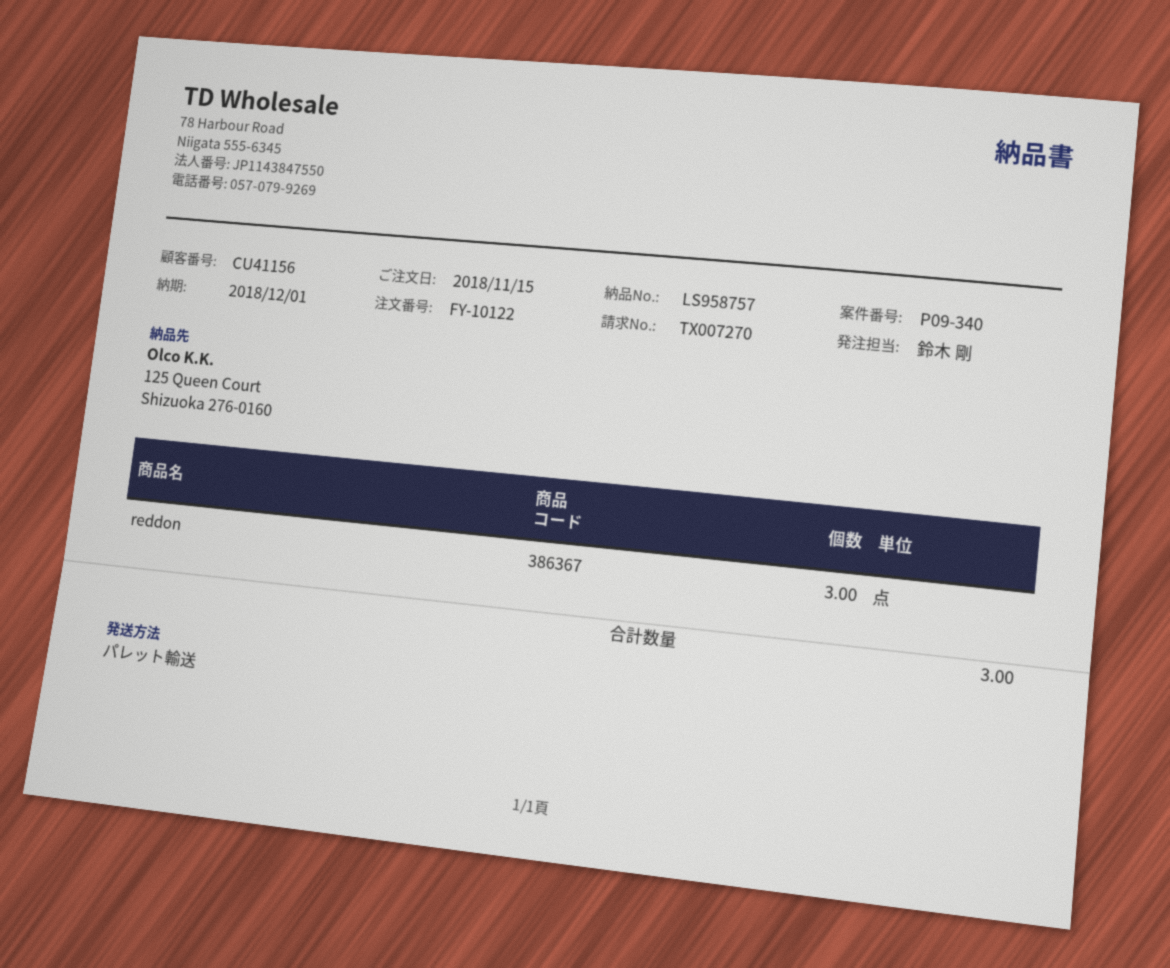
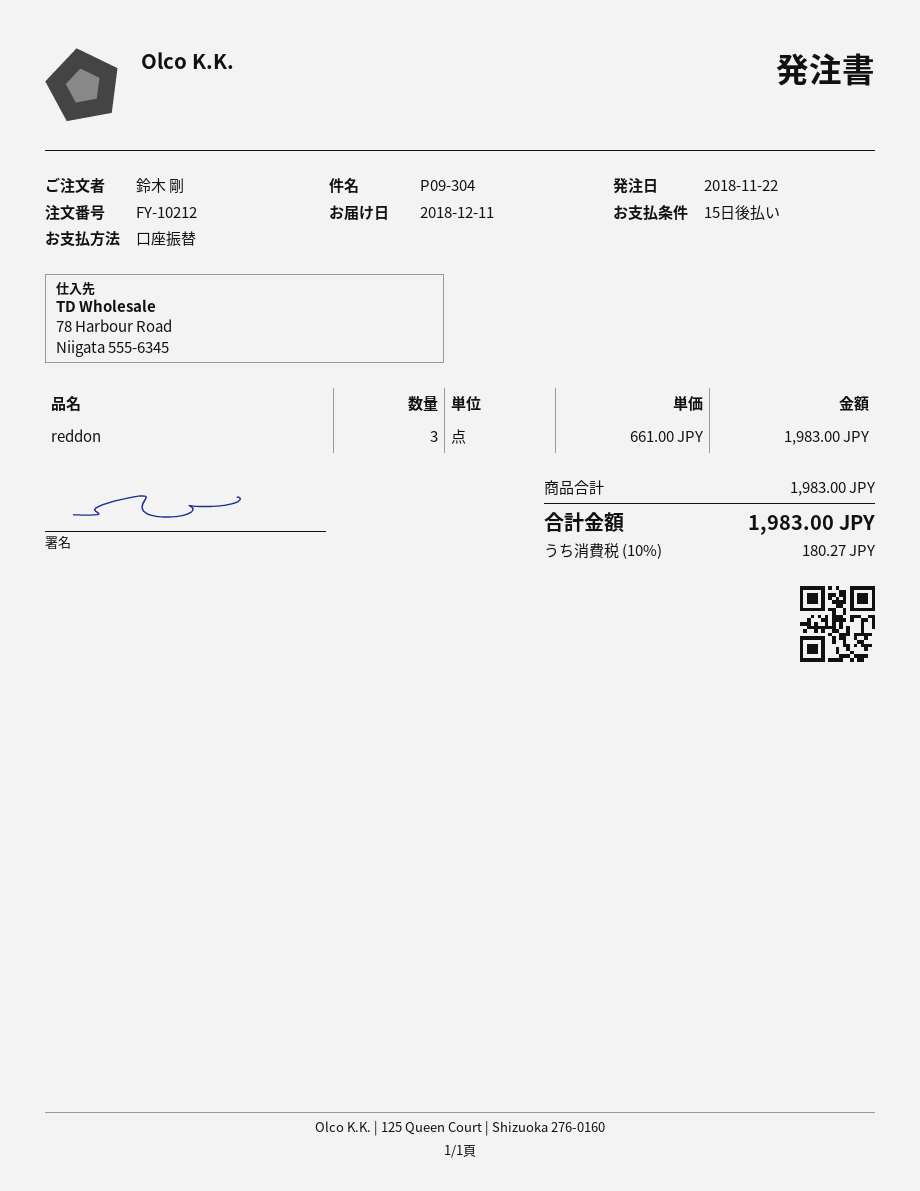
order number: FY-10122 -> FY-10212
order date: 2018-11-15 -> 2018-11-22
delivery date: 2018-12-01 -> 2018-12-11
reference: P09-340 -> P09-304

